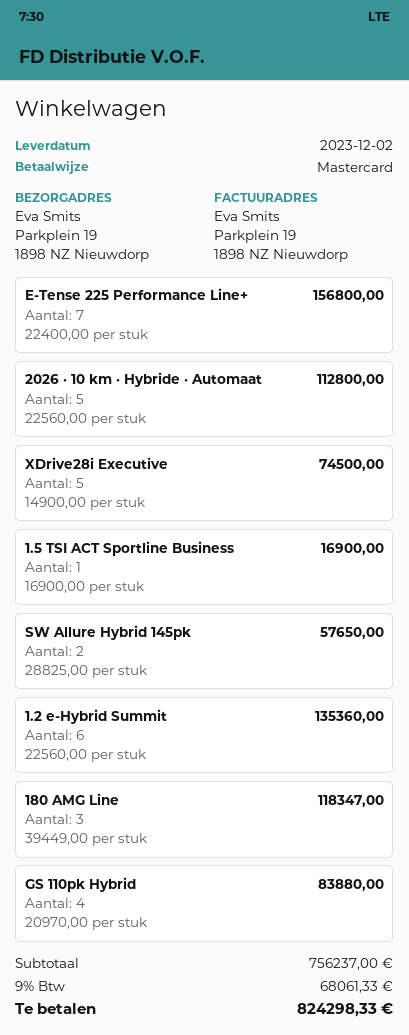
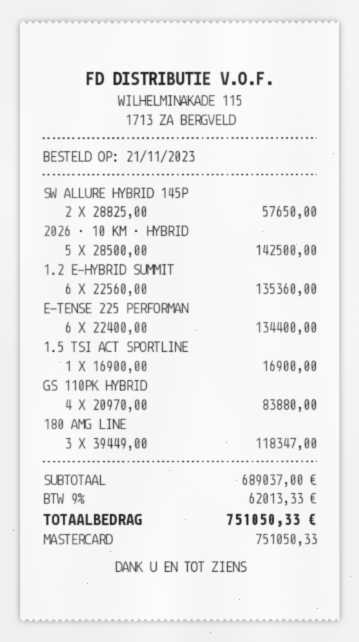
E-Tense 225 Performance Line+: 7 x 22400.00 = 156800.00 -> 6 x 22400.00 = 134400.00
2026 · 10 km · Hybride · Automaat: 5 x 22560.00 = 112800.00 -> 5 x 28500.00 = 142500.00
XDrive28i Executive: 5 x 14900.00 = 74500.00 -> none
subtotal: 756237.00 -> 689037.00
tax: 9% = 68061.33 -> 9% = 62013.33
total: 824298.33 -> 751050.33

